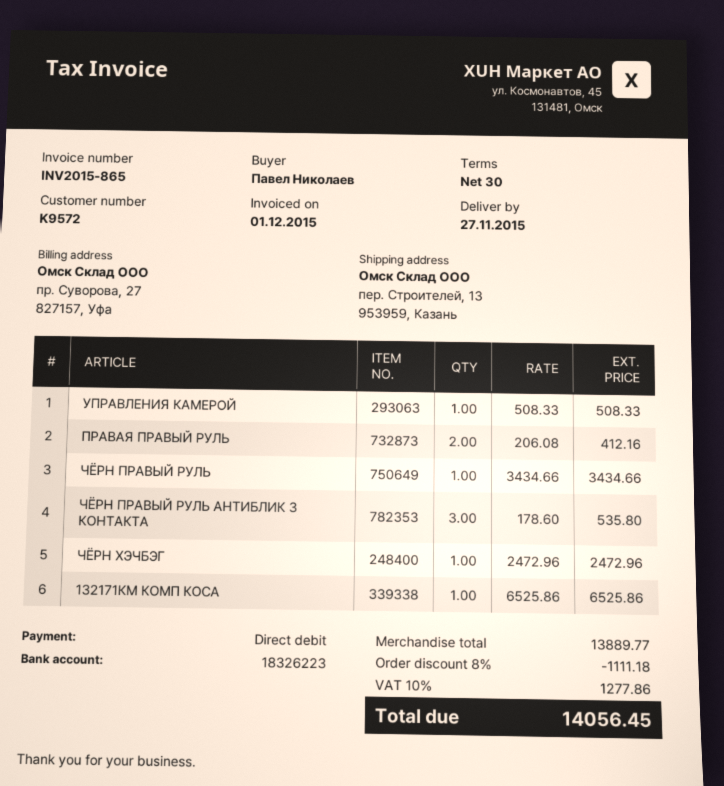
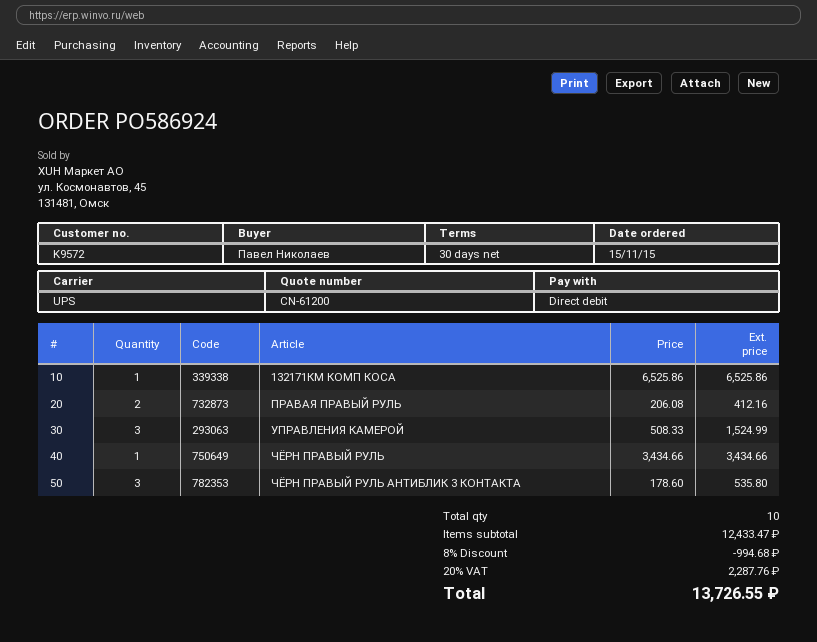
УПРАВЛЕНИЯ КАМЕРОЙ: 1 x 508.33 = 508.33 -> 3 x 508.33 = 1524.99
ЧЁРН ХЭЧБЭГ: 1 x 2472.96 = 2472.96 -> none
subtotal: 13889.77 -> 12433.47
discount: 8% = 1111.18 -> 8% = 994.68
tax: 10% = 1277.86 -> 20% = 2287.76
total: 14056.45 -> 13726.55

